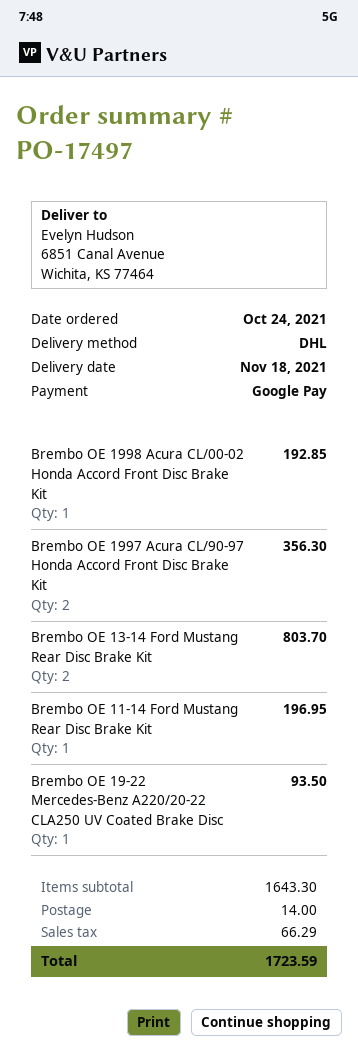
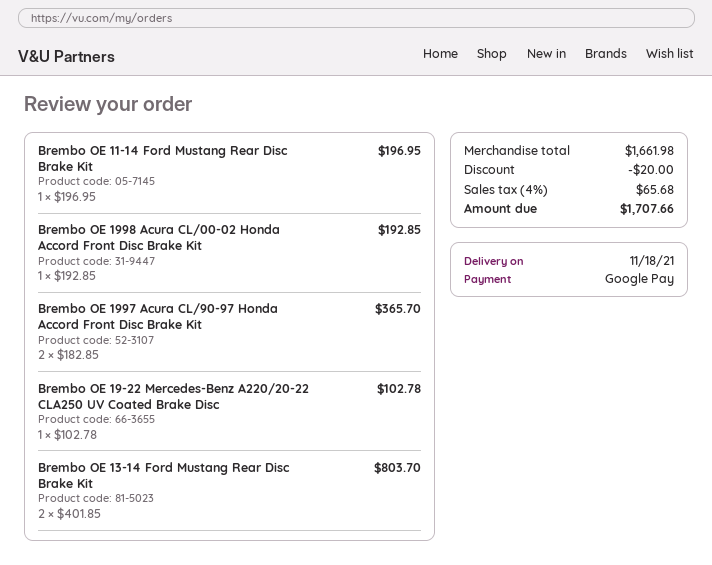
Brembo OE 1997 Acura CL/90-97 Honda Accord Front Disc Brake Kit: 2 for 356.30 -> 2 for 365.70
Brembo OE 19-22 Mercedes-Benz A220/20-22 CLA250 UV Coated Brake Disc: 1 for 93.50 -> 1 for 102.78
subtotal: 1643.30 -> 1661.98
discount: none -> 20.00
shipping: 14.00 -> none
tax: 66.29 -> 65.68
total: 1723.59 -> 1707.66

